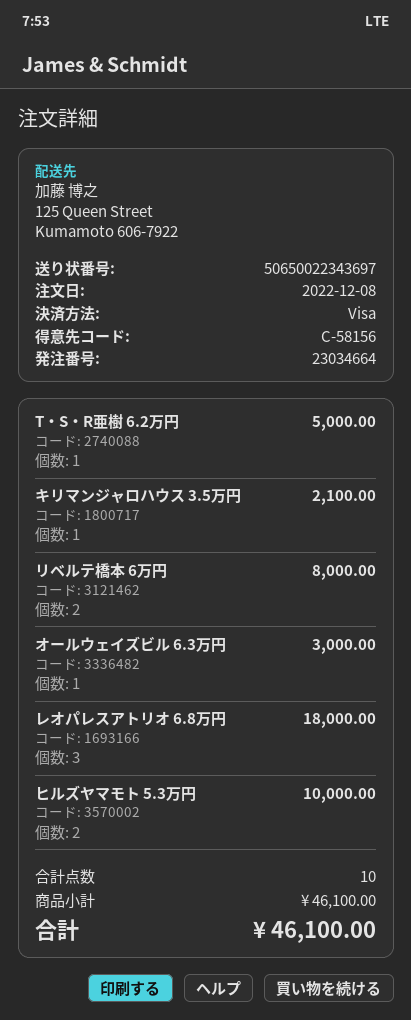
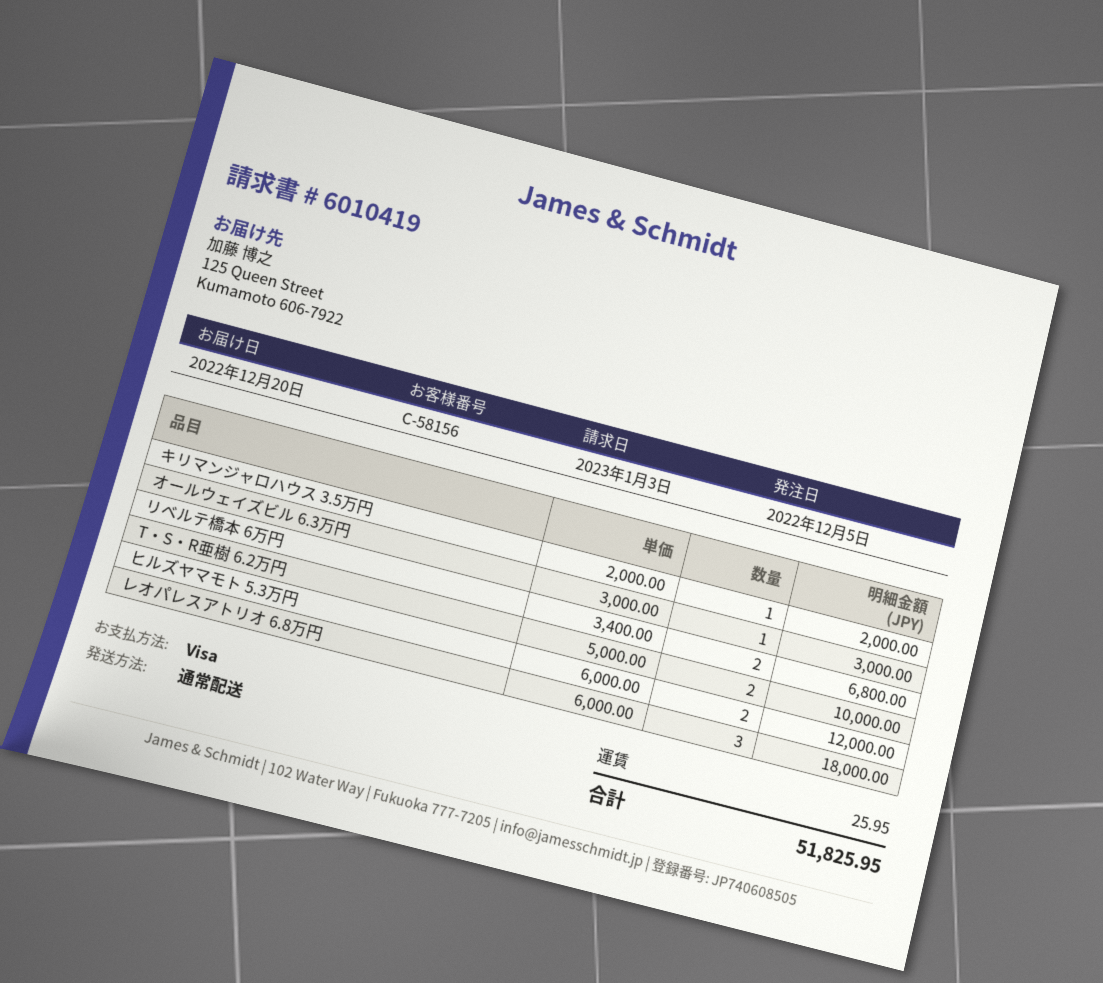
order date: 2022-12-08 -> 2022-12-05
T・S・R亜樹 6.2万円: 1 for 5000.00 -> 2 for 10000.00
キリマンジャロハウス 3.5万円: 1 for 2100.00 -> 1 for 2000.00
リベルテ橋本 6万円: 2 for 8000.00 -> 2 for 6800.00
ヒルズヤマモト 5.3万円: 2 for 10000.00 -> 2 for 12000.00
shipping: none -> 25.95
total: 46100.00 -> 51825.95

